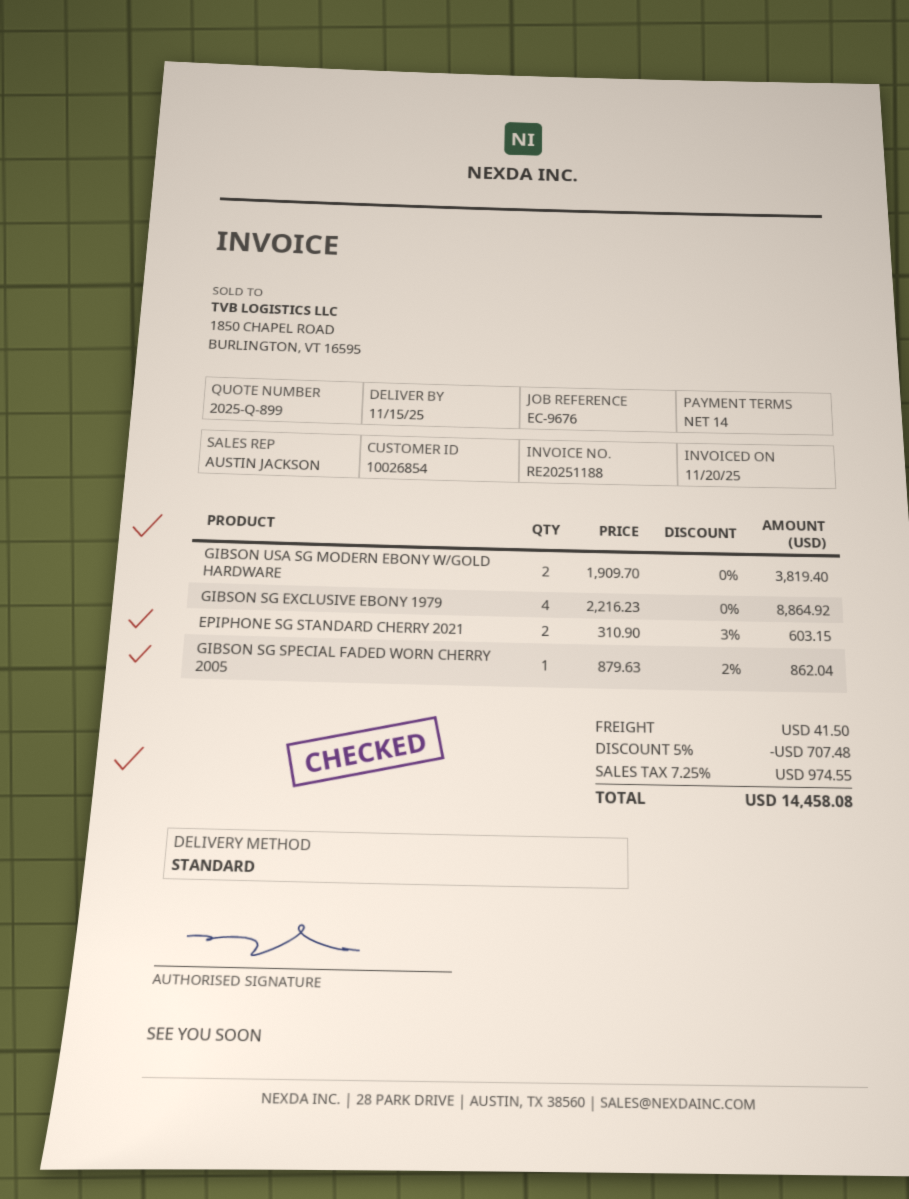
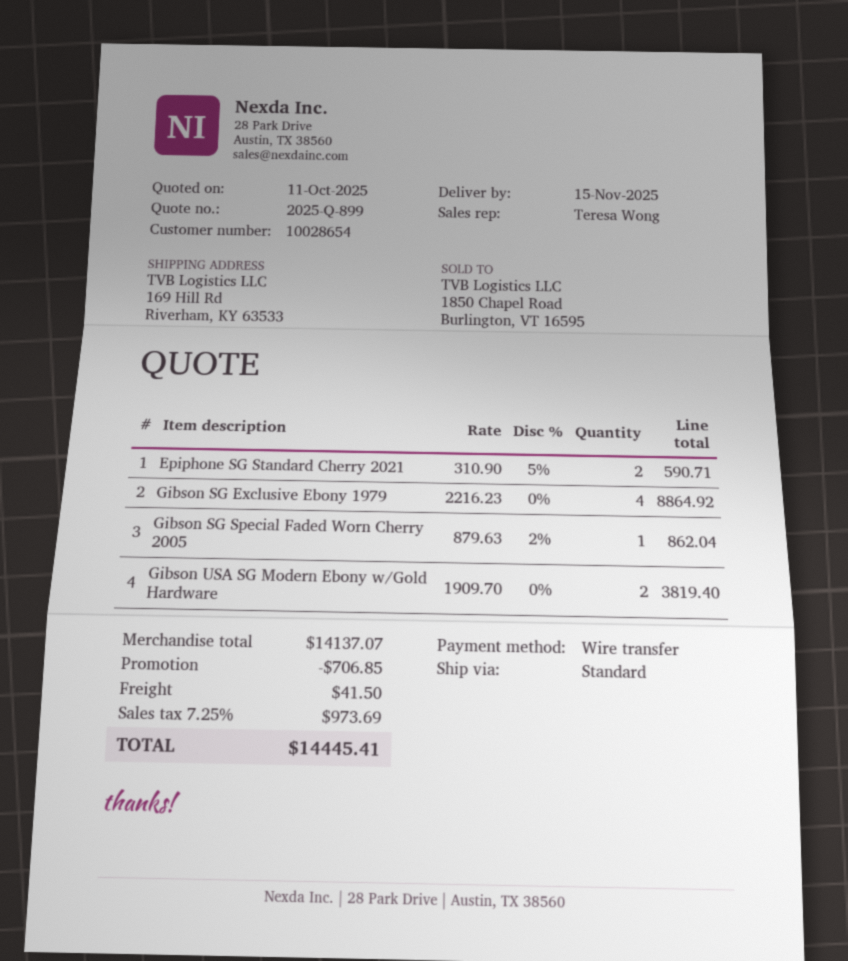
customer number: 10026854 -> 10028654
sales rep: AUSTIN JACKSON -> Teresa Wong
EPIPHONE SG STANDARD CHERRY 2021: 2 x 310.90 - 3% = 603.15 -> 2 x 310.90 - 5% = 590.71
discount: 707.48 -> 706.85
tax: 7.25% = 974.55 -> 7.25% = 973.69
total: 14458.08 -> 14445.41

